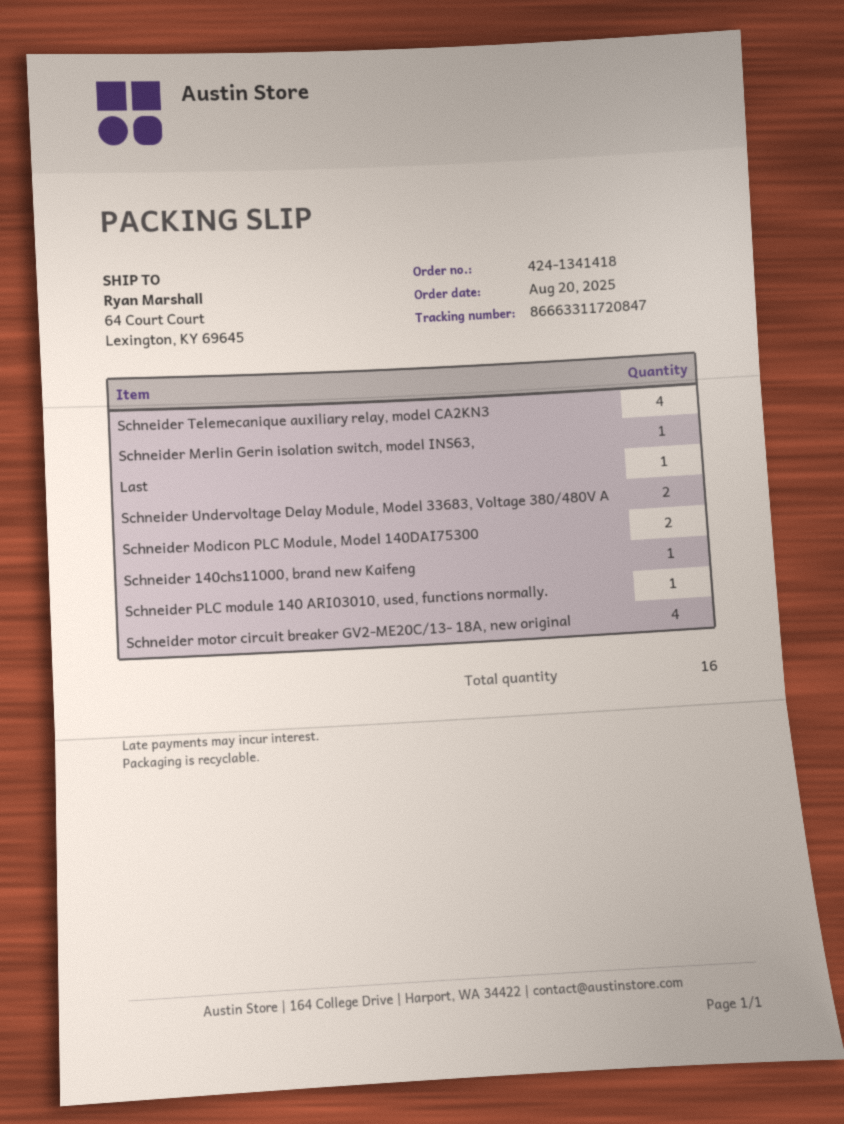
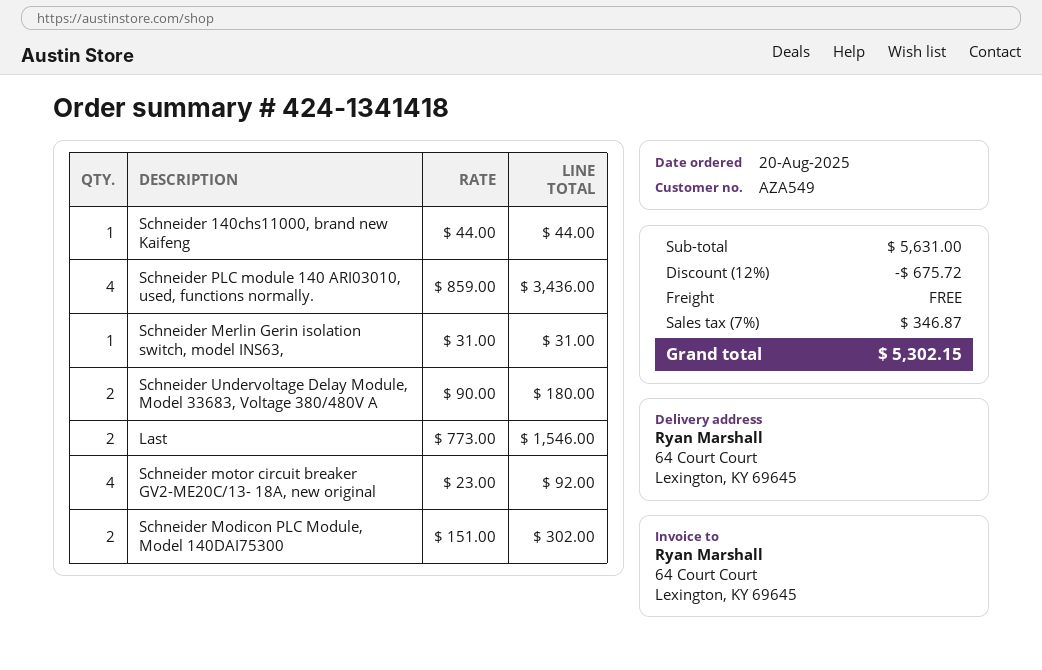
Schneider Telemecanique auxiliary relay, model CA2KN3: 4 -> none
Last: 1 -> 2
Schneider PLC module 140 ARI03010, used, functions normally.: 1 -> 4

